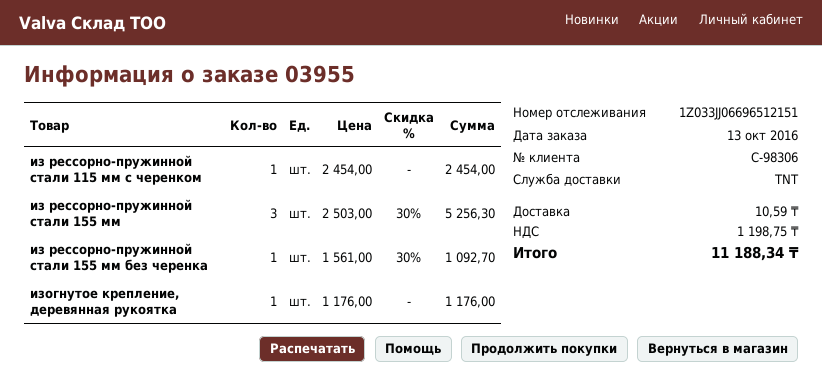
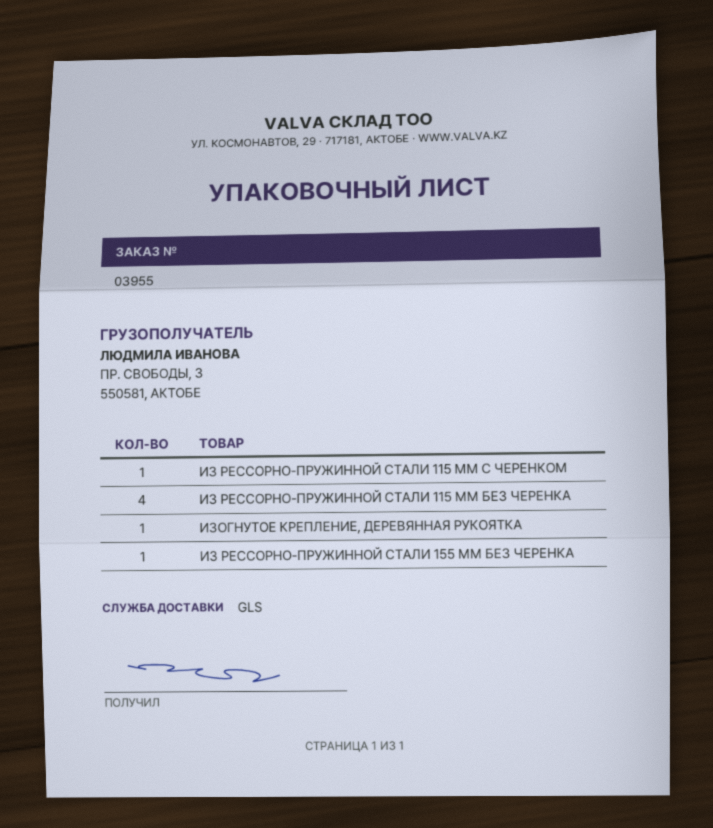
shipping method: TNT -> GLS
из рессорно-пружинной стали 155 мм: 3 -> none
ИЗ РЕССОРНО-ПРУЖИННОЙ СТАЛИ 115 ММ БЕЗ ЧЕРЕНКА: none -> 4

